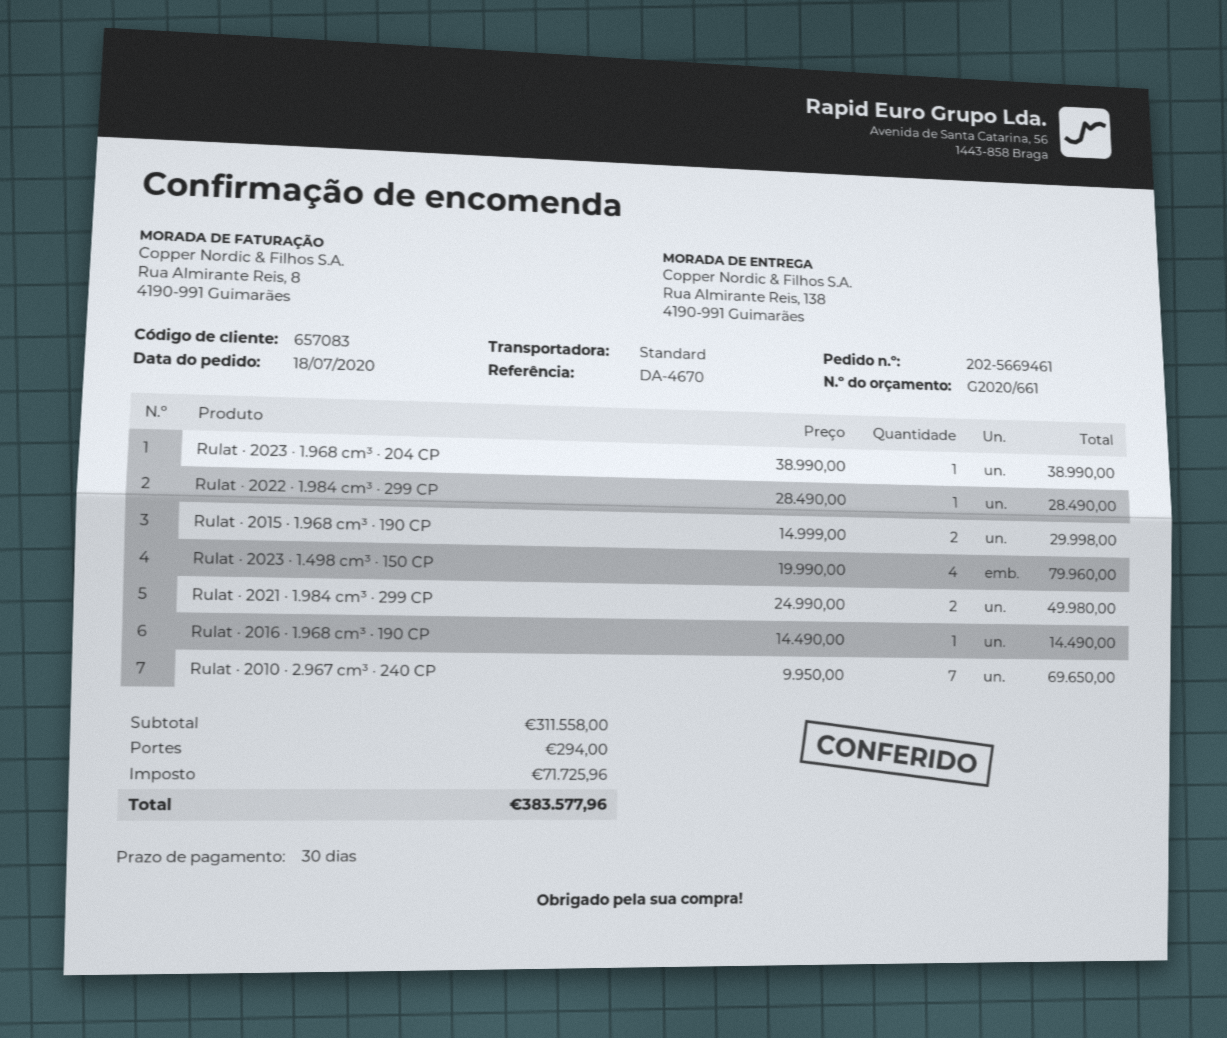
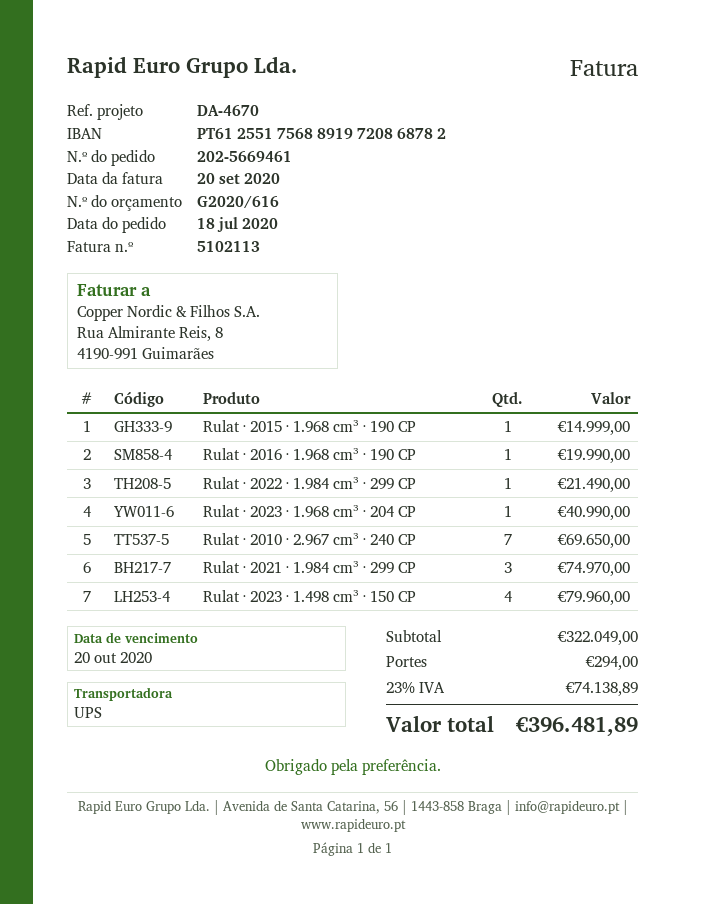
quote number: G2020/661 -> G2020/616
shipping method: standard -> UPS
Rulat · 2023 · 1.968 cm³ · 204 CP: 1 for 38990.00 -> 1 for 40990.00
Rulat · 2022 · 1.984 cm³ · 299 CP: 1 for 28490.00 -> 1 for 21490.00
Rulat · 2015 · 1.968 cm³ · 190 CP: 2 for 29998.00 -> 1 for 14999.00
Rulat · 2021 · 1.984 cm³ · 299 CP: 2 for 49980.00 -> 3 for 74970.00
Rulat · 2016 · 1.968 cm³ · 190 CP: 1 for 14490.00 -> 1 for 19990.00
subtotal: 311558.00 -> 322049.00
tax: 71725.96 -> 74138.89
total: 383577.96 -> 396481.89

